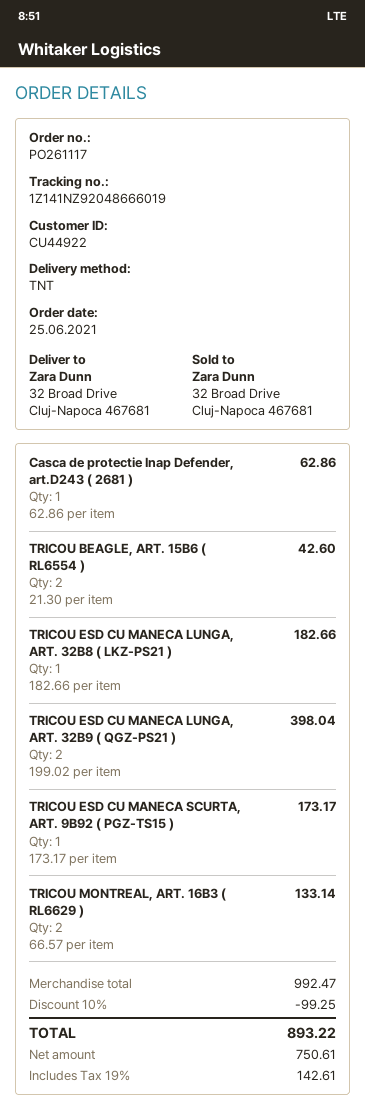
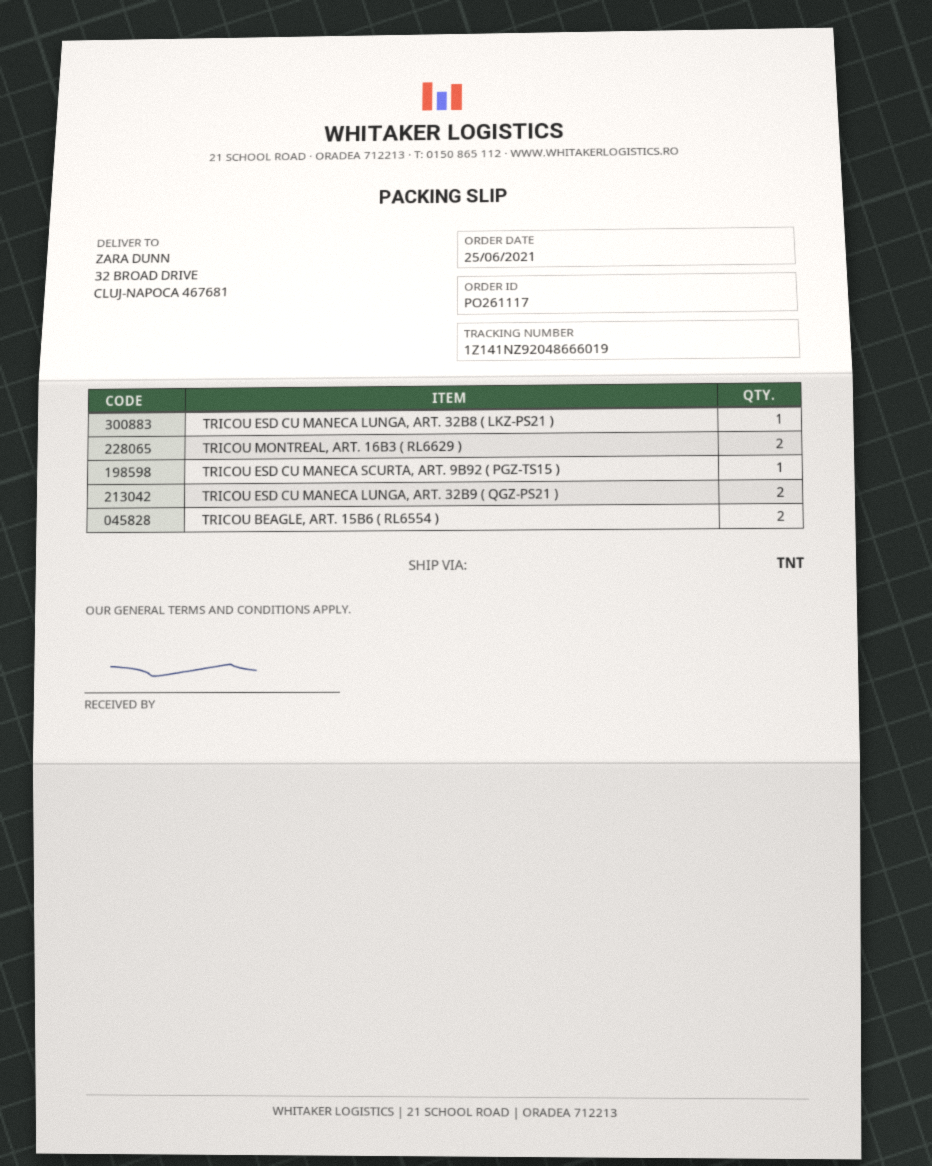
Casca de protectie Inap Defender, art.D243 ( 2681 ): 1 -> none

